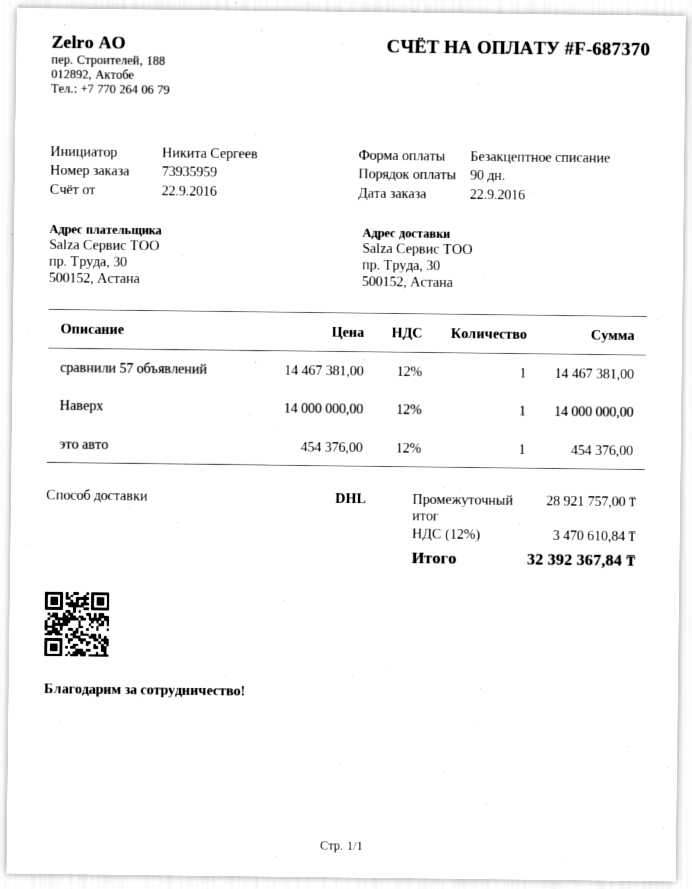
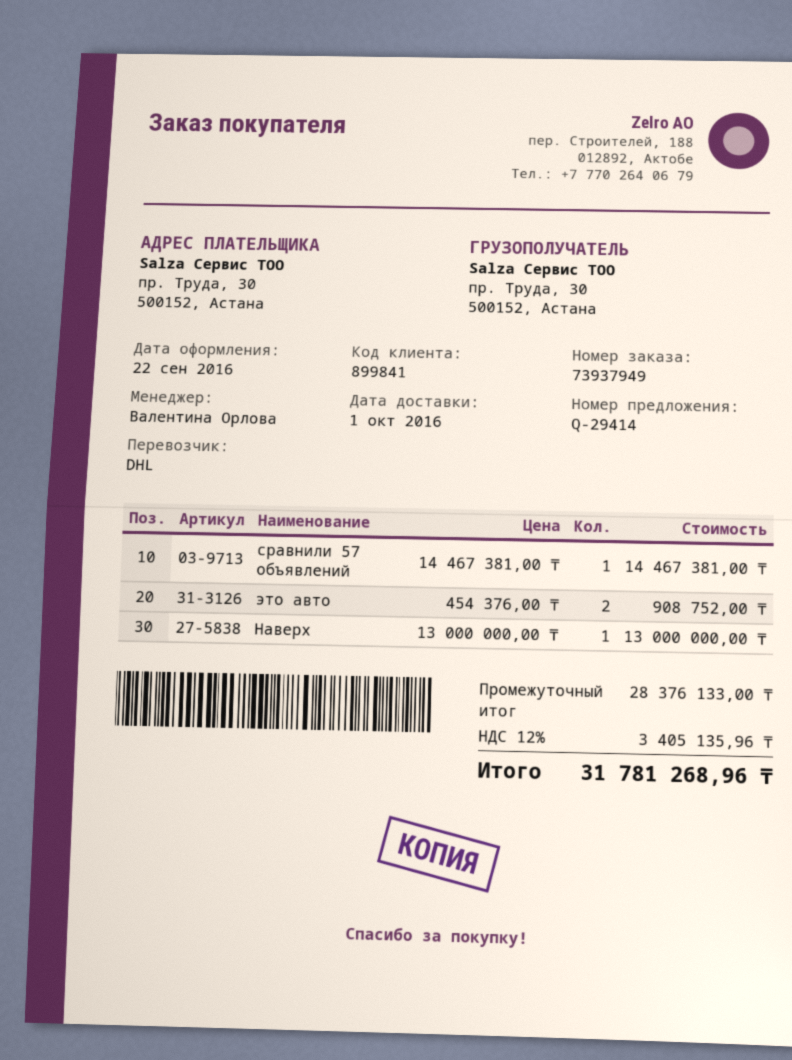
order number: 73935959 -> 73937949
Наверх: 1 x 14000000.00 = 14000000.00 -> 1 x 13000000.00 = 13000000.00
это авто: 1 x 454376.00 = 454376.00 -> 2 x 454376.00 = 908752.00
subtotal: 28921757.00 -> 28376133.00
tax: 12% = 3470610.84 -> 12% = 3405135.96
total: 32392367.84 -> 31781268.96

